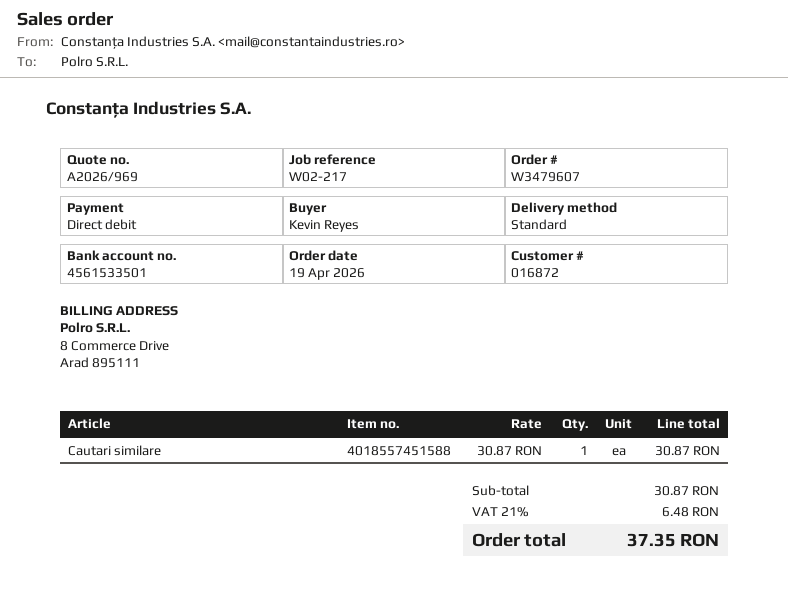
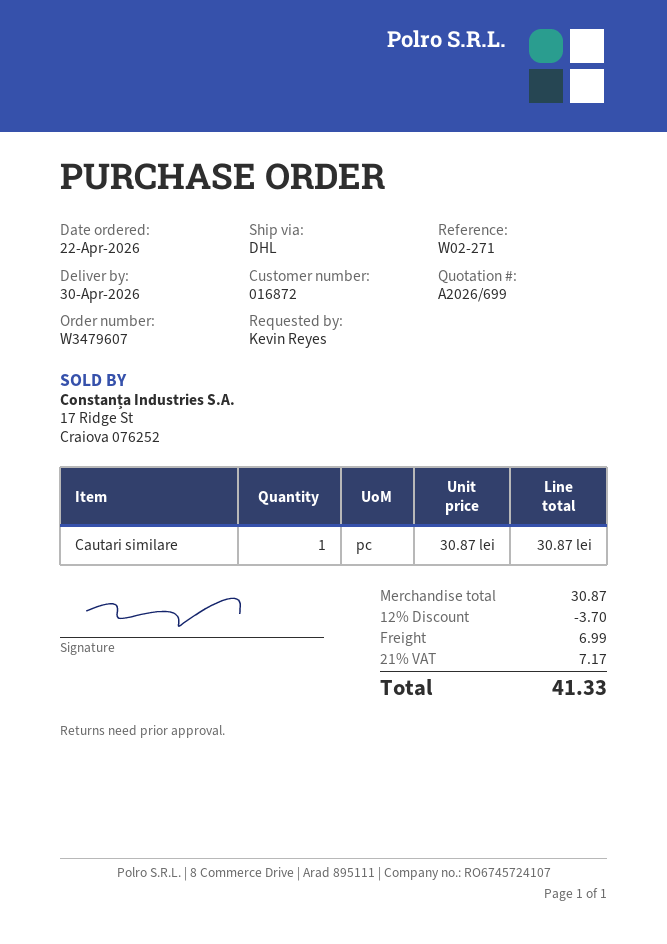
quote number: A2026/969 -> A2026/699
order date: 2026-04-19 -> 2026-04-22
reference: W02-217 -> W02-271
shipping method: standard -> DHL
discount: none -> 12% = 3.70
shipping: none -> 6.99
tax: 21% = 6.48 -> 21% = 7.17
total: 37.35 -> 41.33

